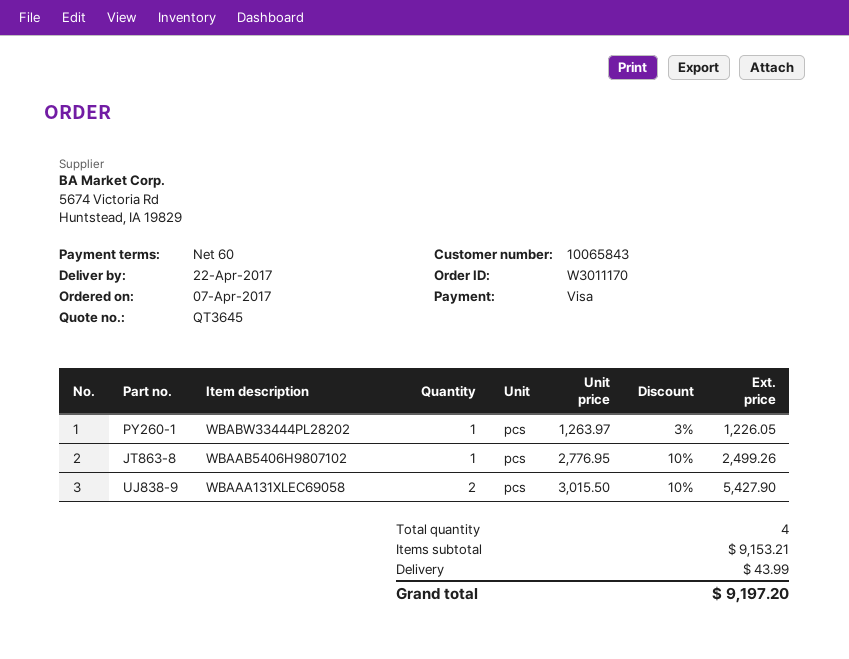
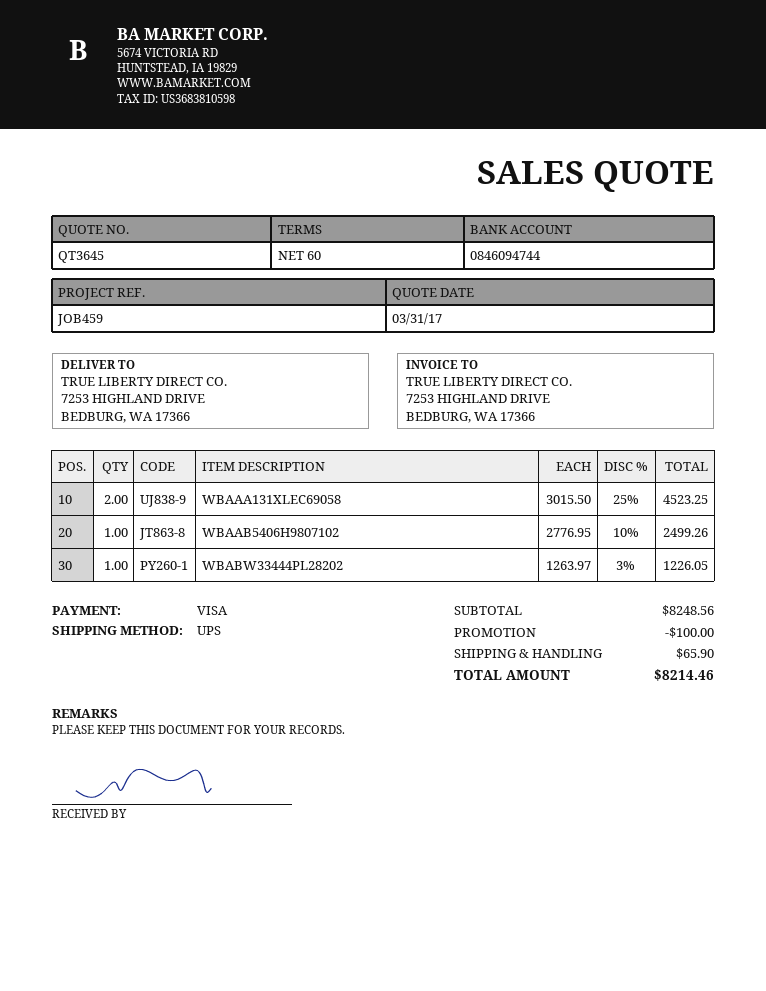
WBAAA131XLEC69058: 2 x 3015.50 - 10% = 5427.90 -> 2 x 3015.50 - 25% = 4523.25
subtotal: 9153.21 -> 8248.56
discount: none -> 100.00
shipping: 43.99 -> 65.90
total: 9197.20 -> 8214.46

